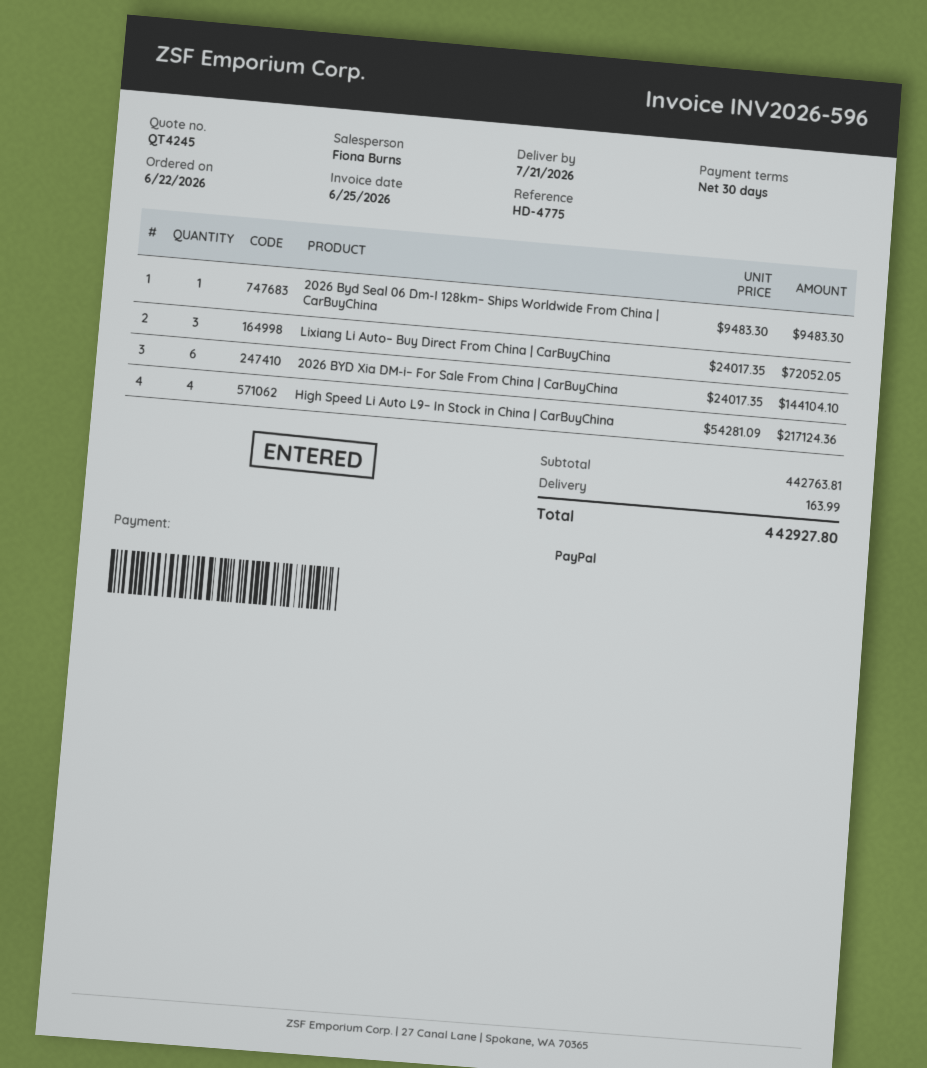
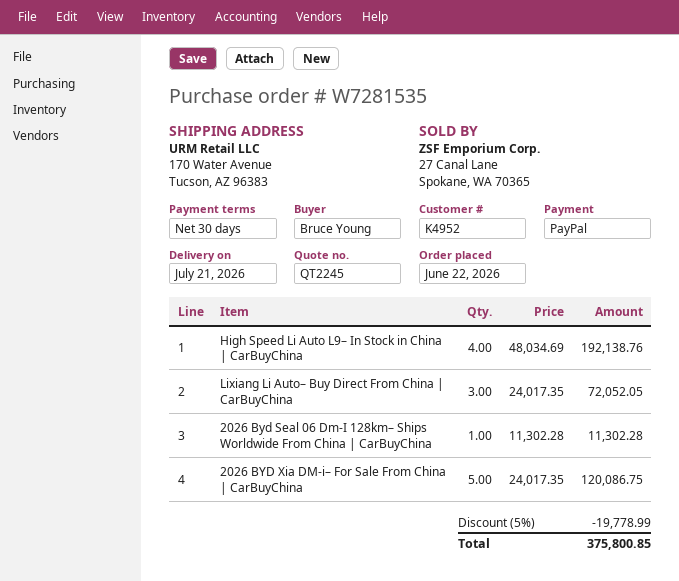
quote number: QT4245 -> QT2245
2026 Byd Seal 06 Dm-I 128km– Ships Worldwide From China | CarBuyChina: 1 x 9483.30 = 9483.30 -> 1 x 11302.28 = 11302.28
2026 BYD Xia DM-i– For Sale From China | CarBuyChina: 6 x 24017.35 = 144104.10 -> 5 x 24017.35 = 120086.75
High Speed Li Auto L9– In Stock in China | CarBuyChina: 4 x 54281.09 = 217124.36 -> 4 x 48034.69 = 192138.76
discount: none -> 5% = 19778.99
shipping: 163.99 -> none
total: 442927.80 -> 375800.85

